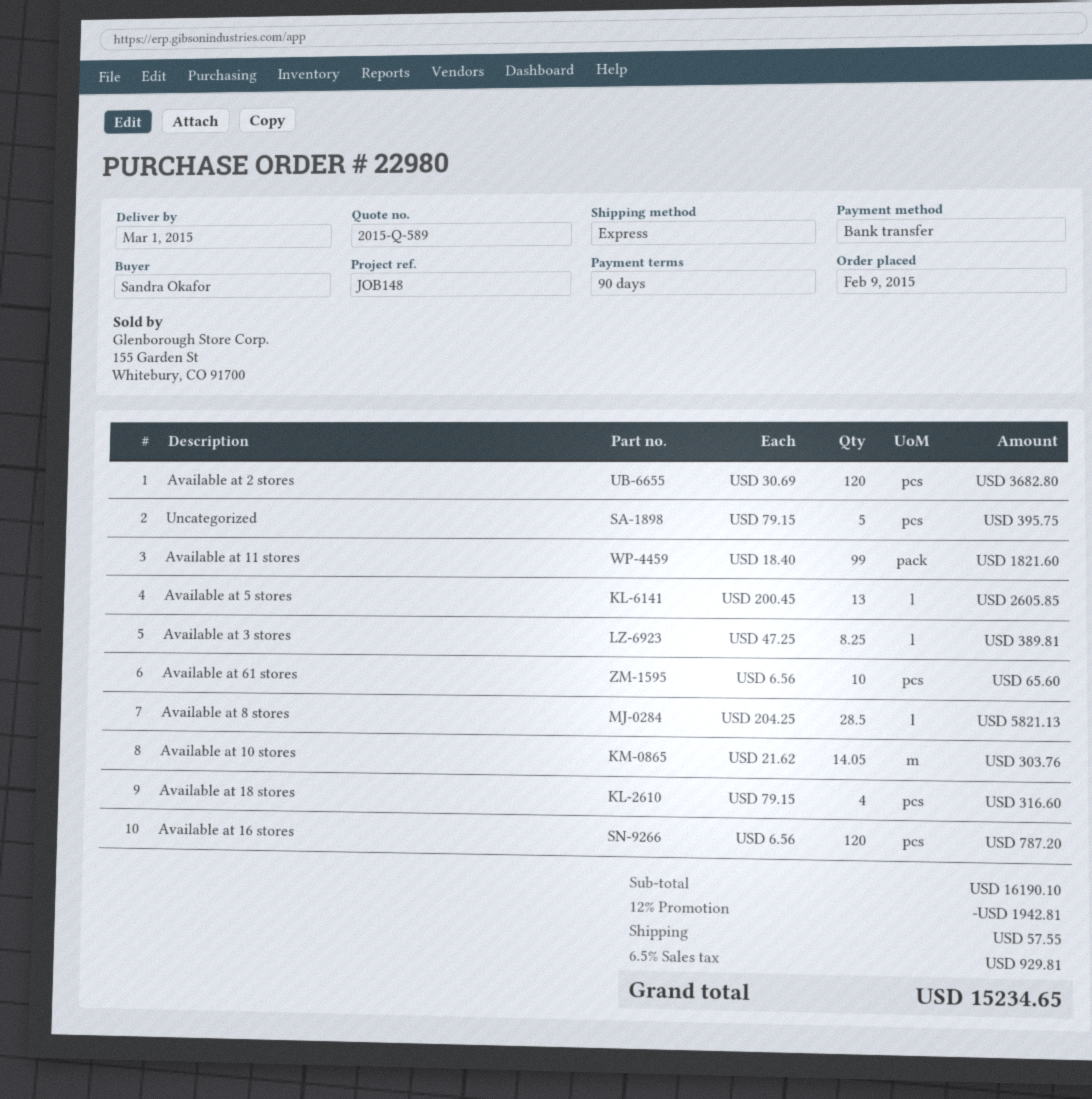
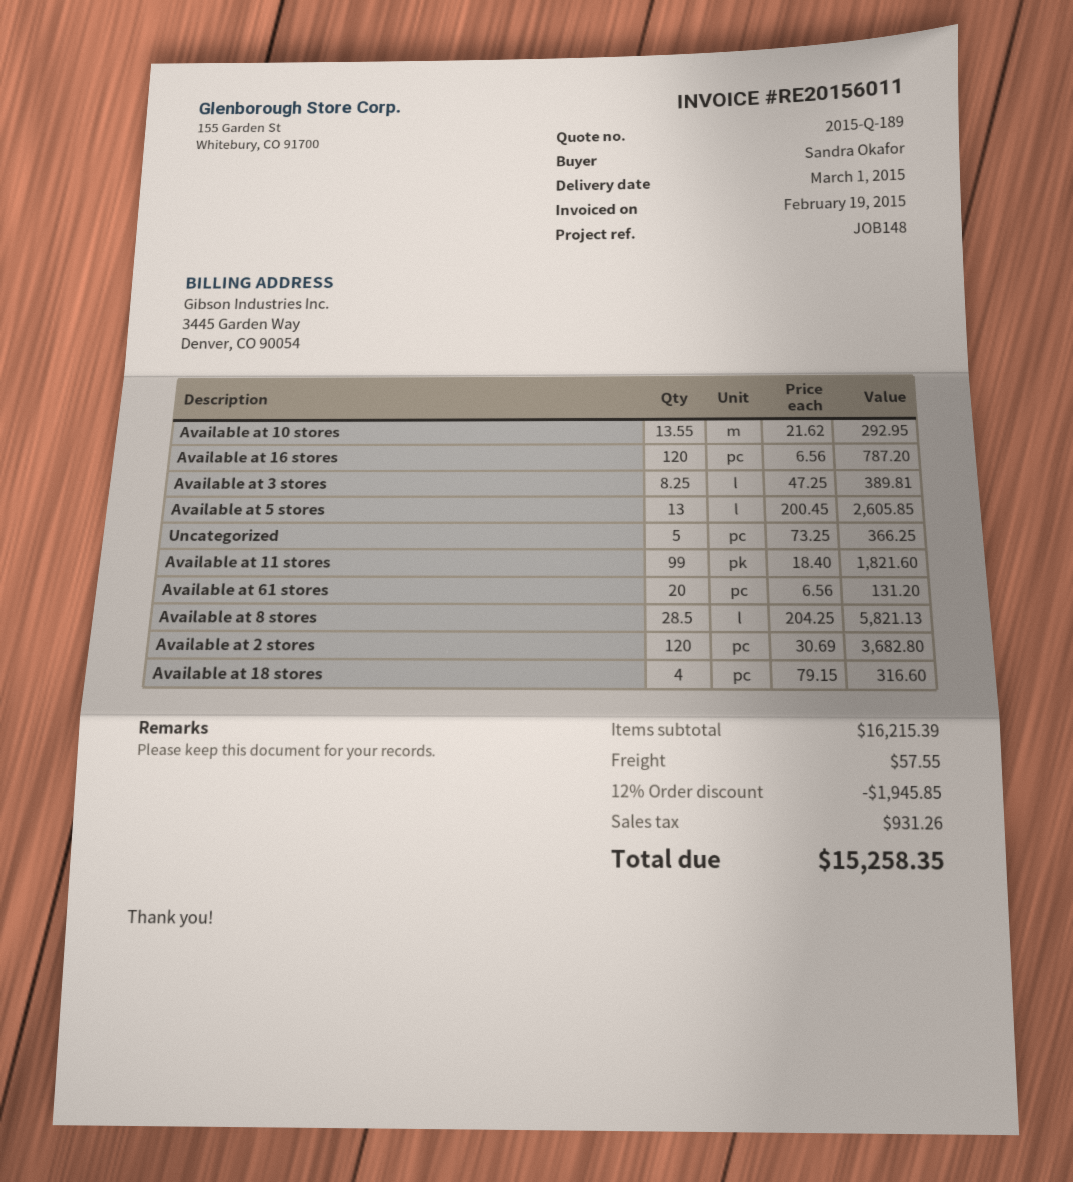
quote number: 2015-Q-589 -> 2015-Q-189
Uncategorized: 5 x 79.15 = 395.75 -> 5 x 73.25 = 366.25
Available at 61 stores: 10 x 6.56 = 65.60 -> 20 x 6.56 = 131.20
Available at 10 stores: 14.05 x 21.62 = 303.76 -> 13.55 x 21.62 = 292.95
subtotal: 16190.10 -> 16215.39
discount: 12% = 1942.81 -> 12% = 1945.85
tax: 929.81 -> 931.26
total: 15234.65 -> 15258.35

